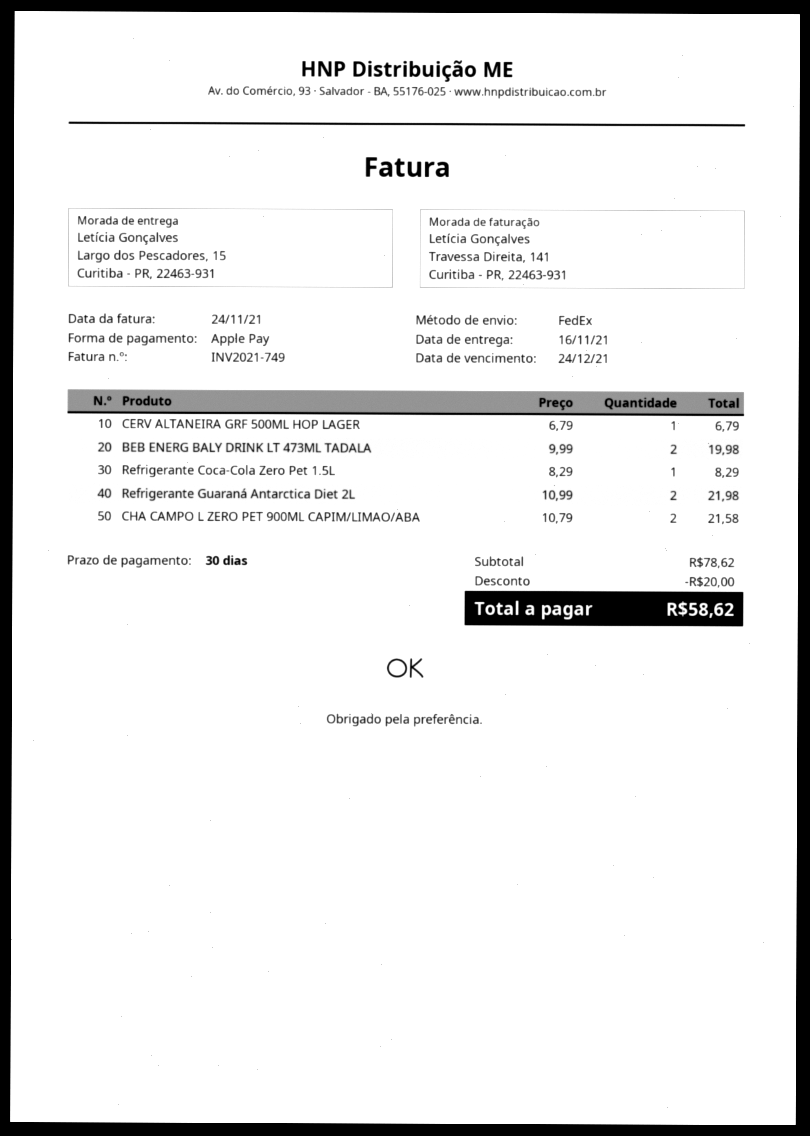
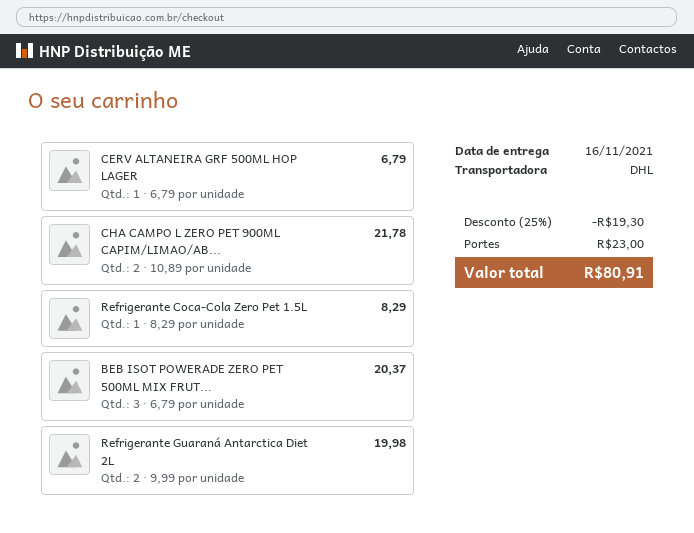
shipping method: FedEx -> DHL
BEB ENERG BALY DRINK LT 473ML TADALA: 2 x 9.99 = 19.98 -> none
Refrigerante Guaraná Antarctica Diet 2L: 2 x 10.99 = 21.98 -> 2 x 9.99 = 19.98
CHA CAMPO L ZERO PET 900ML CAPIM/LIMAO/ABA: 2 x 10.79 = 21.58 -> 2 x 10.89 = 21.78
BEB ISOT POWERADE ZERO PET 500ML MIX FRUT...: none -> 3 x 6.79 = 20.37
discount: 20.00 -> 19.30
shipping: none -> 23.00
total: 58.62 -> 80.91

